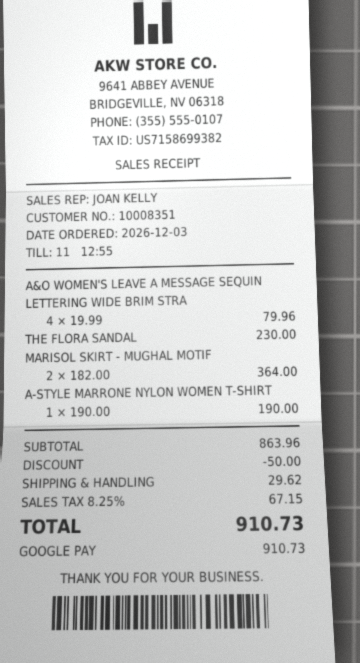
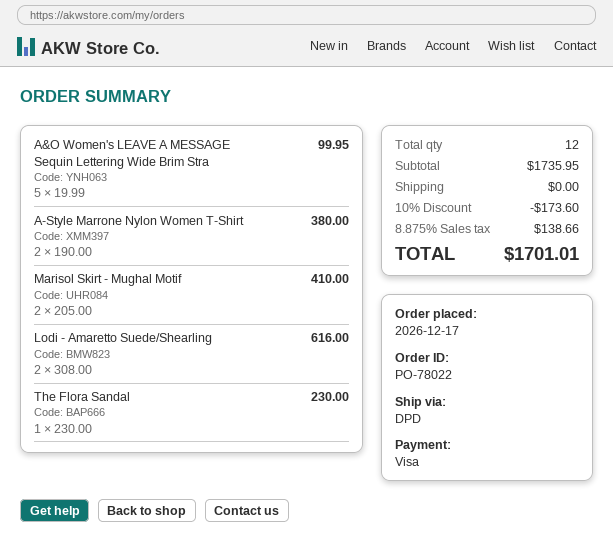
order date: 2026-12-03 -> 2026-12-17
payment method: Google Pay -> Visa
A&O WOMEN'S LEAVE A MESSAGE SEQUIN LETTERING WIDE BRIM STRA: 4 x 19.99 = 79.96 -> 5 x 19.99 = 99.95
MARISOL SKIRT - MUGHAL MOTIF: 2 x 182.00 = 364.00 -> 2 x 205.00 = 410.00
A-STYLE MARRONE NYLON WOMEN T-SHIRT: 1 x 190.00 = 190.00 -> 2 x 190.00 = 380.00
Lodi - Amaretto Suede/Shearling: none -> 2 x 308.00 = 616.00
subtotal: 863.96 -> 1735.95
discount: 50.00 -> 173.60
shipping: 29.62 -> 0.00
tax: 8.25% = 67.15 -> 8.875% = 138.66
total: 910.73 -> 1701.01

